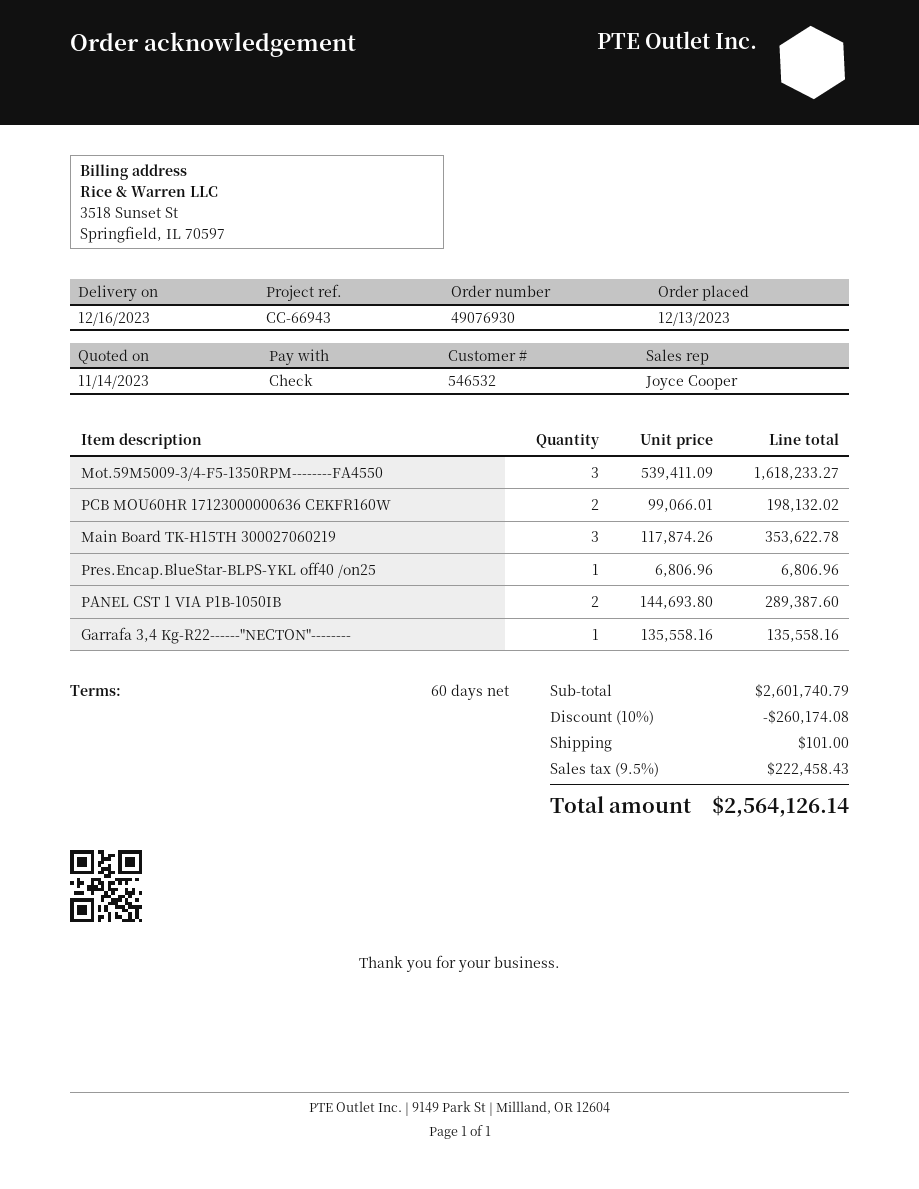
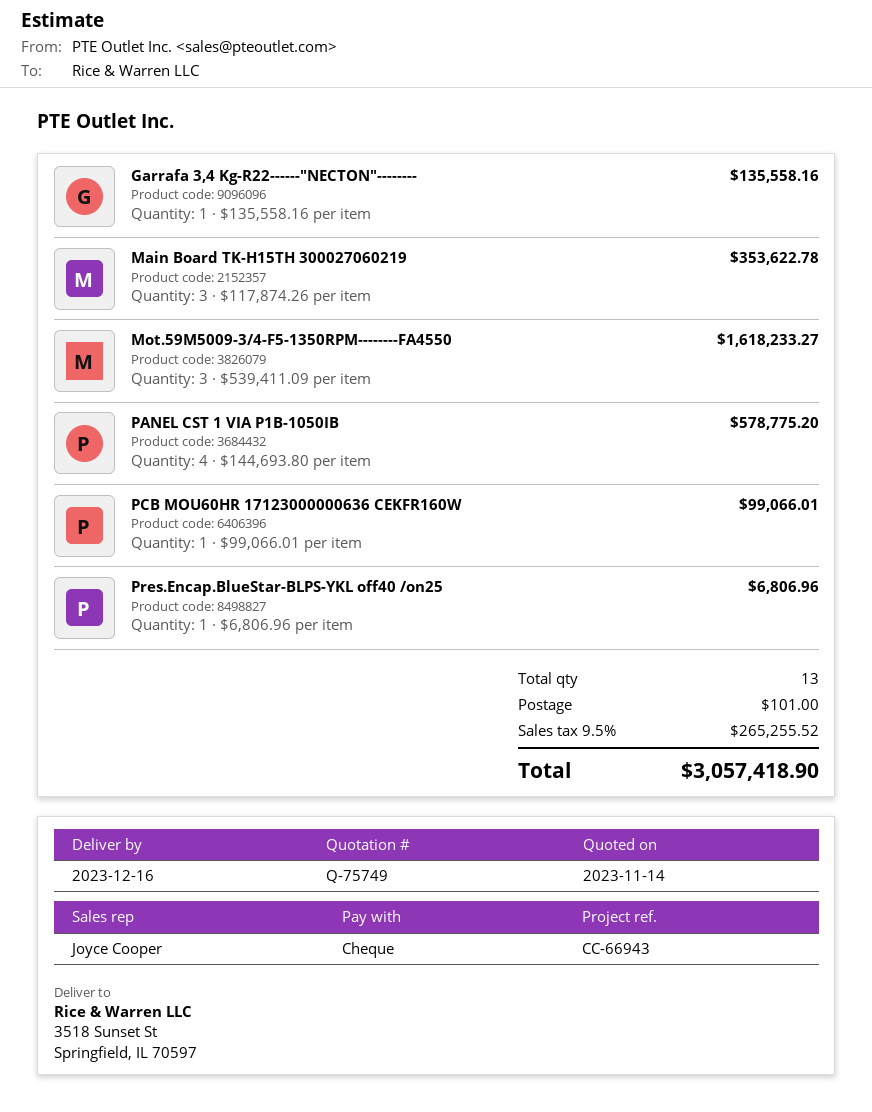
PCB MOU60HR 17123000000636 CEKFR160W: 2 x 99066.01 = 198132.02 -> 1 x 99066.01 = 99066.01
PANEL CST 1 VIA P1B-1050IB: 2 x 144693.80 = 289387.60 -> 4 x 144693.80 = 578775.20
discount: 10% = 260174.08 -> none
tax: 9.5% = 222458.43 -> 9.5% = 265255.52
total: 2564126.14 -> 3057418.90

